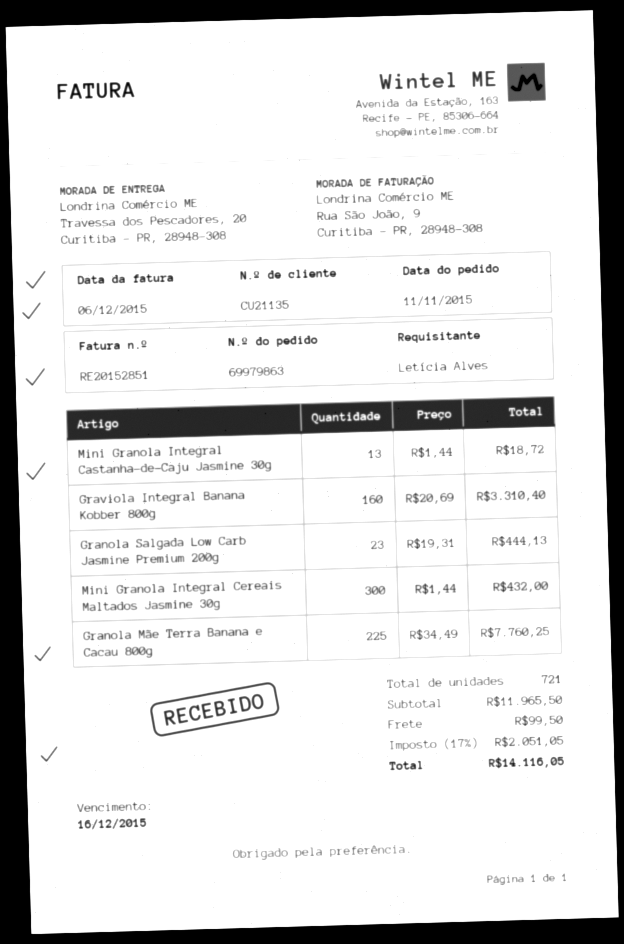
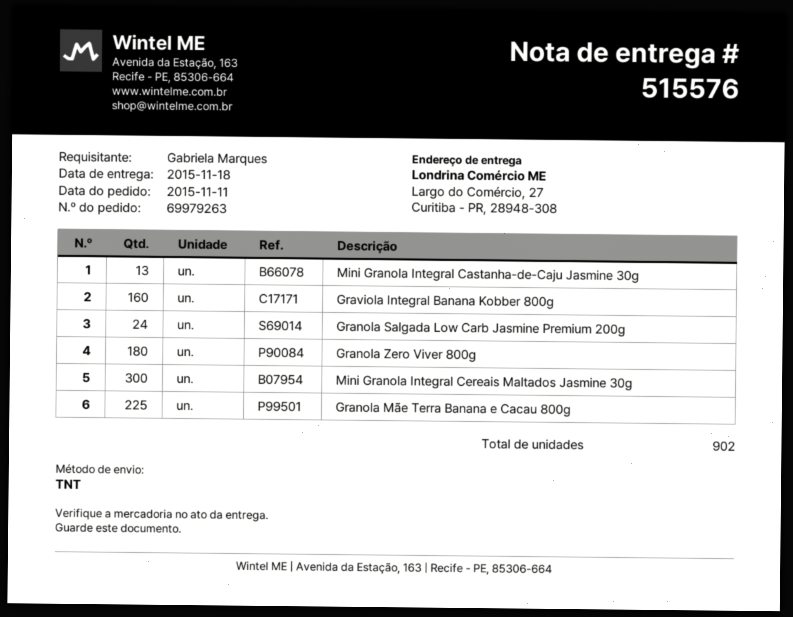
order number: 69979863 -> 69979263
ordered by: Letícia Alves -> Gabriela Marques
ship to: Travessa dos Pescadores, 20, Curitiba - PR, 28948-308 -> Largo do Comércio, 27, Curitiba - PR, 28948-308
Granola Salgada Low Carb Jasmine Premium 200g: 23 -> 24
Granola Zero Viver 800g: none -> 180
total quantity: 721 -> 902

